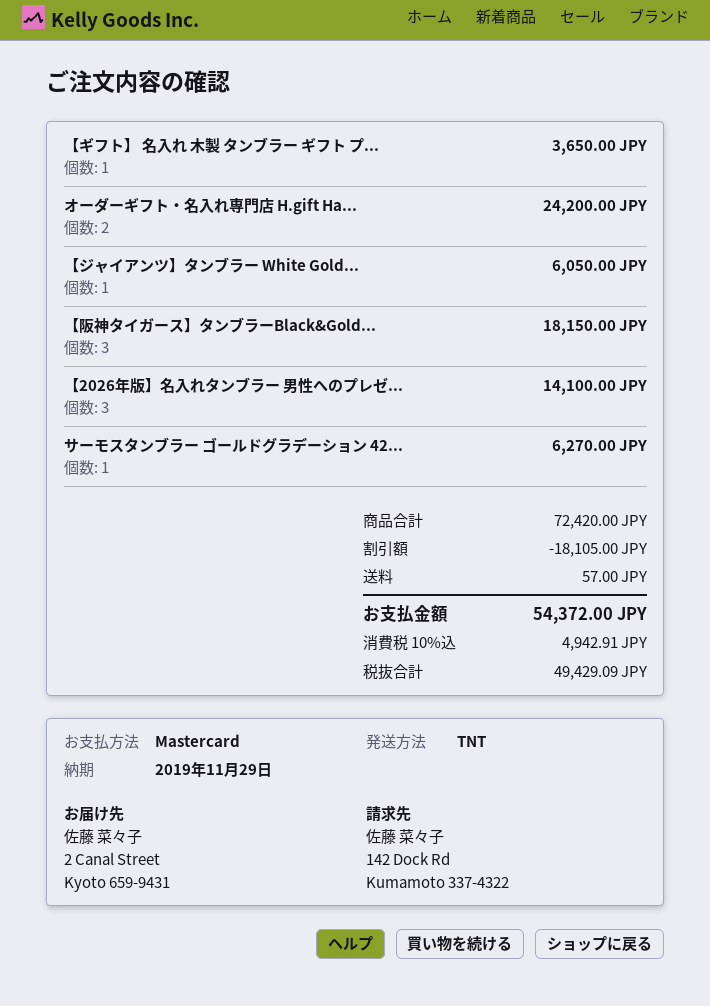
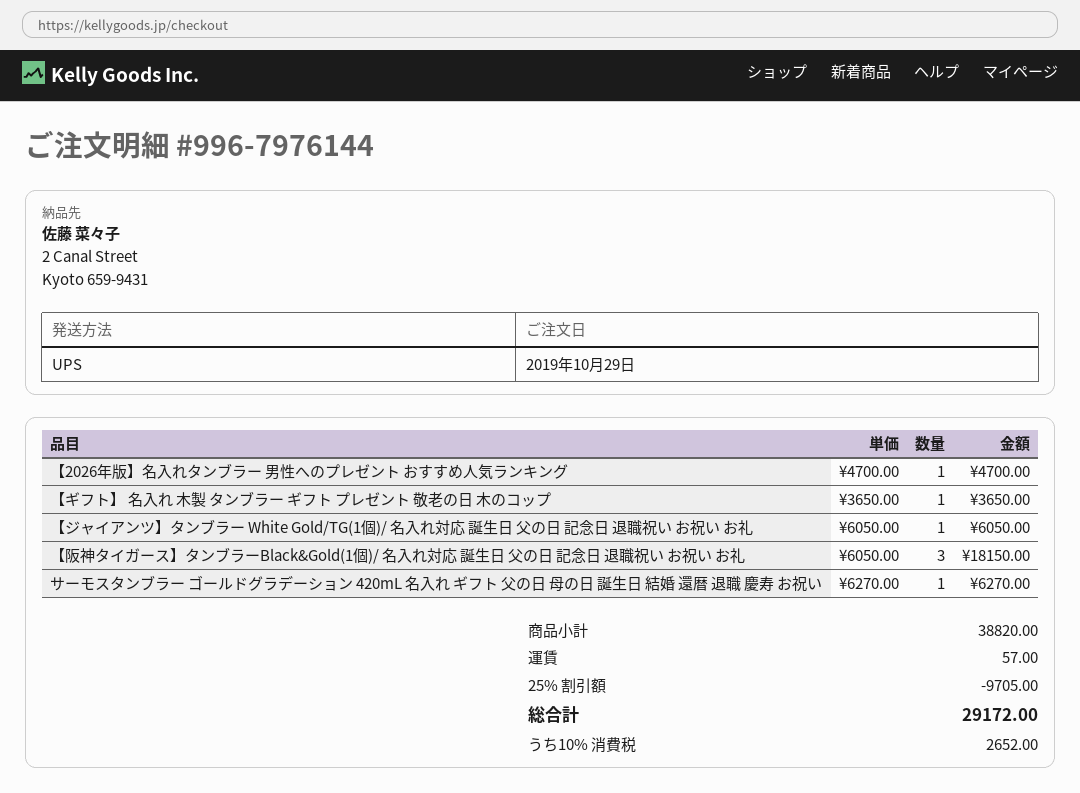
shipping method: TNT -> UPS
オーダーギフト・名入れ専門店 H.gift Ha...: 2 for 24200.00 -> none
【2026年版】名入れタンブラー 男性へのプレゼ...: 3 for 14100.00 -> 1 for 4700.00
subtotal: 72420.00 -> 38820.00
discount: 18105.00 -> 9705.00
tax: 10% = 4942.91 -> 10% = 2652.00
total: 54372.00 -> 29172.00

